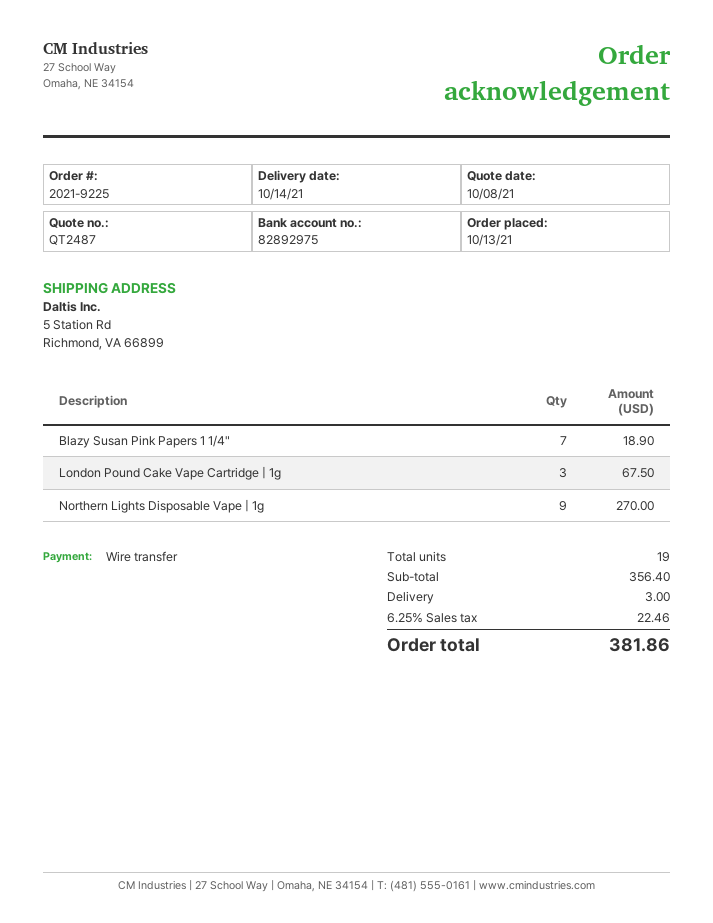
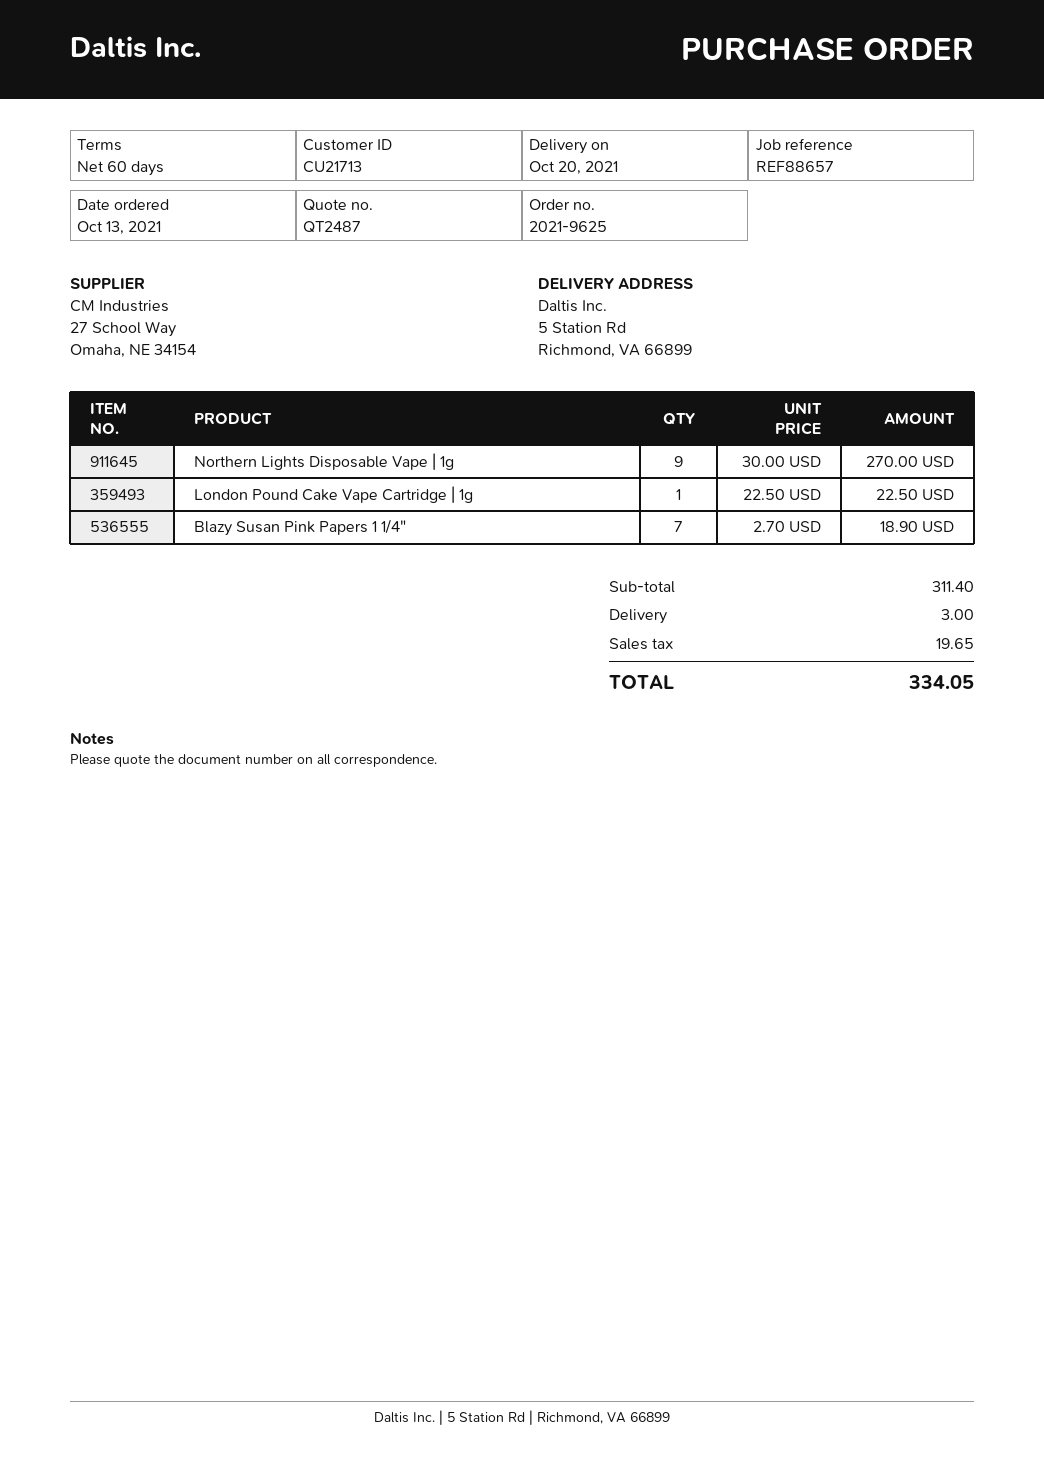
order number: 2021-9225 -> 2021-9625
delivery date: 2021-10-14 -> 2021-10-20
London Pound Cake Vape Cartridge | 1g: 3 for 67.50 -> 1 for 22.50
subtotal: 356.40 -> 311.40
tax: 22.46 -> 19.65
total: 381.86 -> 334.05

